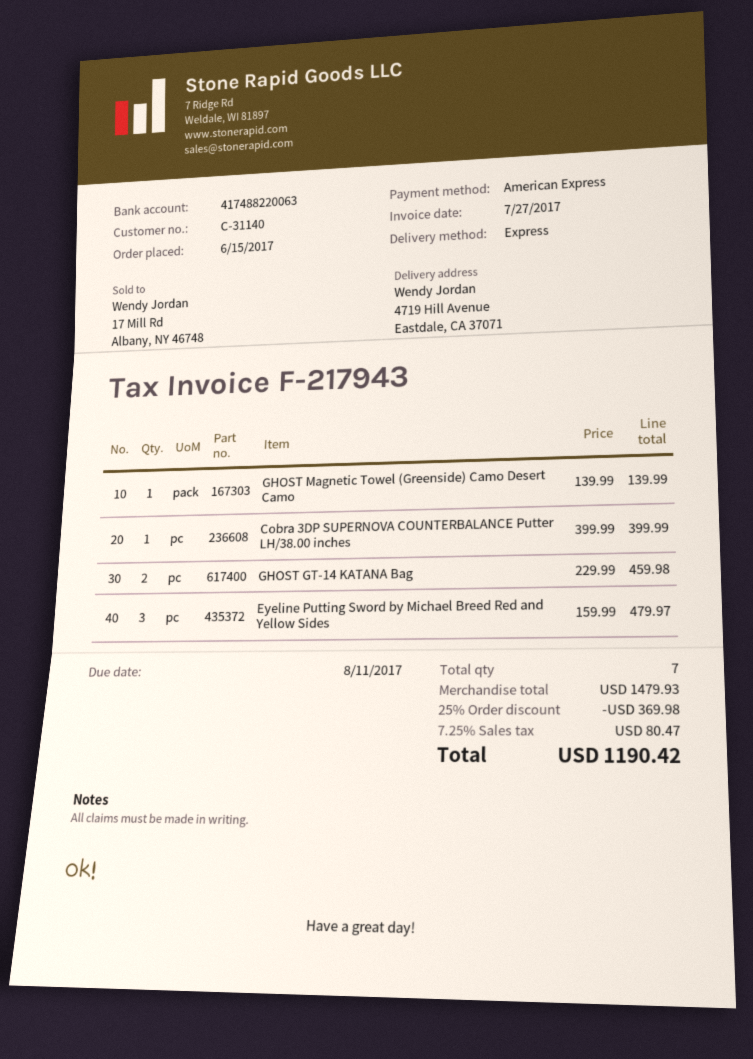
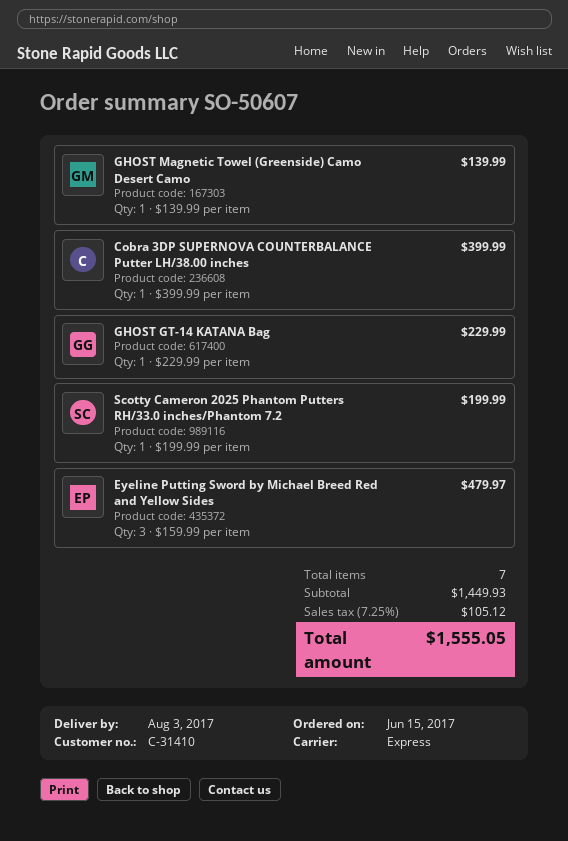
customer number: C-31140 -> C-31410
GHOST GT-14 KATANA Bag: 2 x 229.99 = 459.98 -> 1 x 229.99 = 229.99
Scotty Cameron 2025 Phantom Putters RH/33.0 inches/Phantom 7.2: none -> 1 x 199.99 = 199.99
subtotal: 1479.93 -> 1449.93
discount: 25% = 369.98 -> none
tax: 7.25% = 80.47 -> 7.25% = 105.12
total: 1190.42 -> 1555.05

